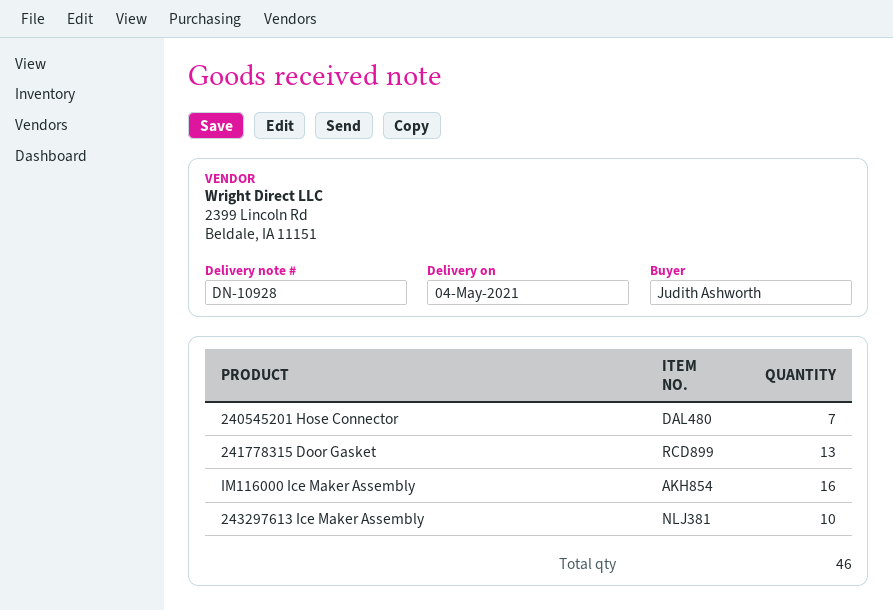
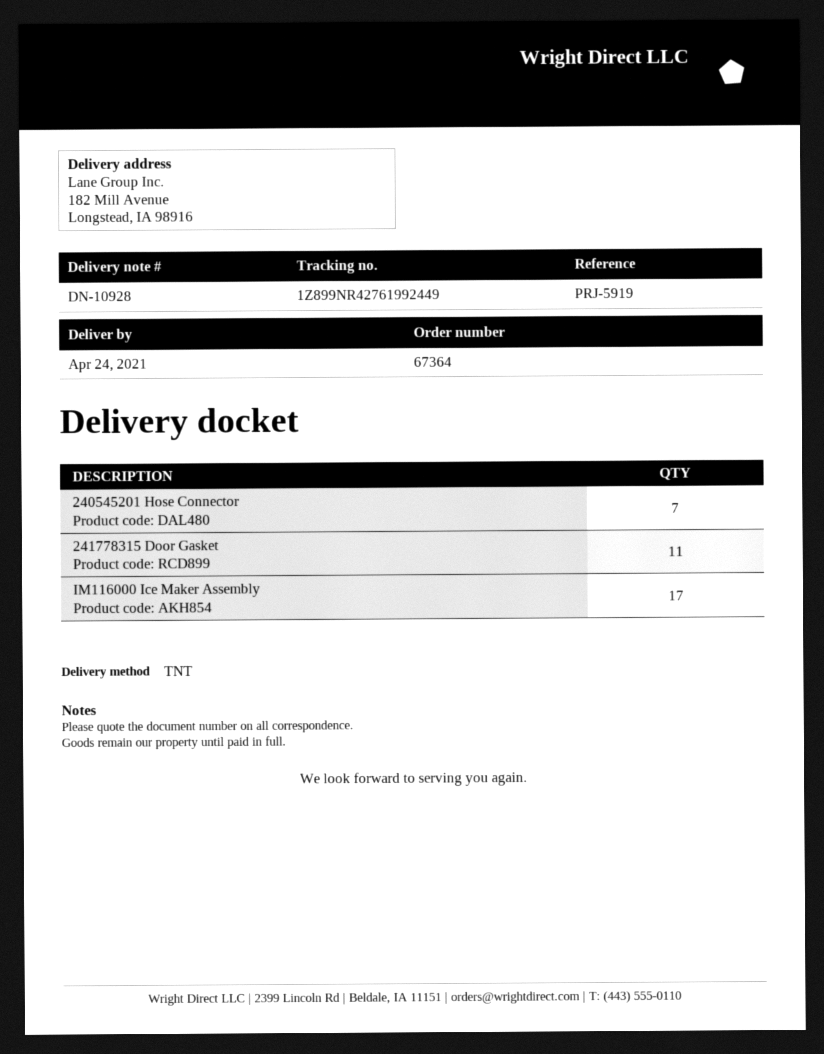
delivery date: 2021-05-04 -> 2021-04-24
241778315 Door Gasket: 13 -> 11
IM116000 Ice Maker Assembly: 16 -> 17
243297613 Ice Maker Assembly: 10 -> none

